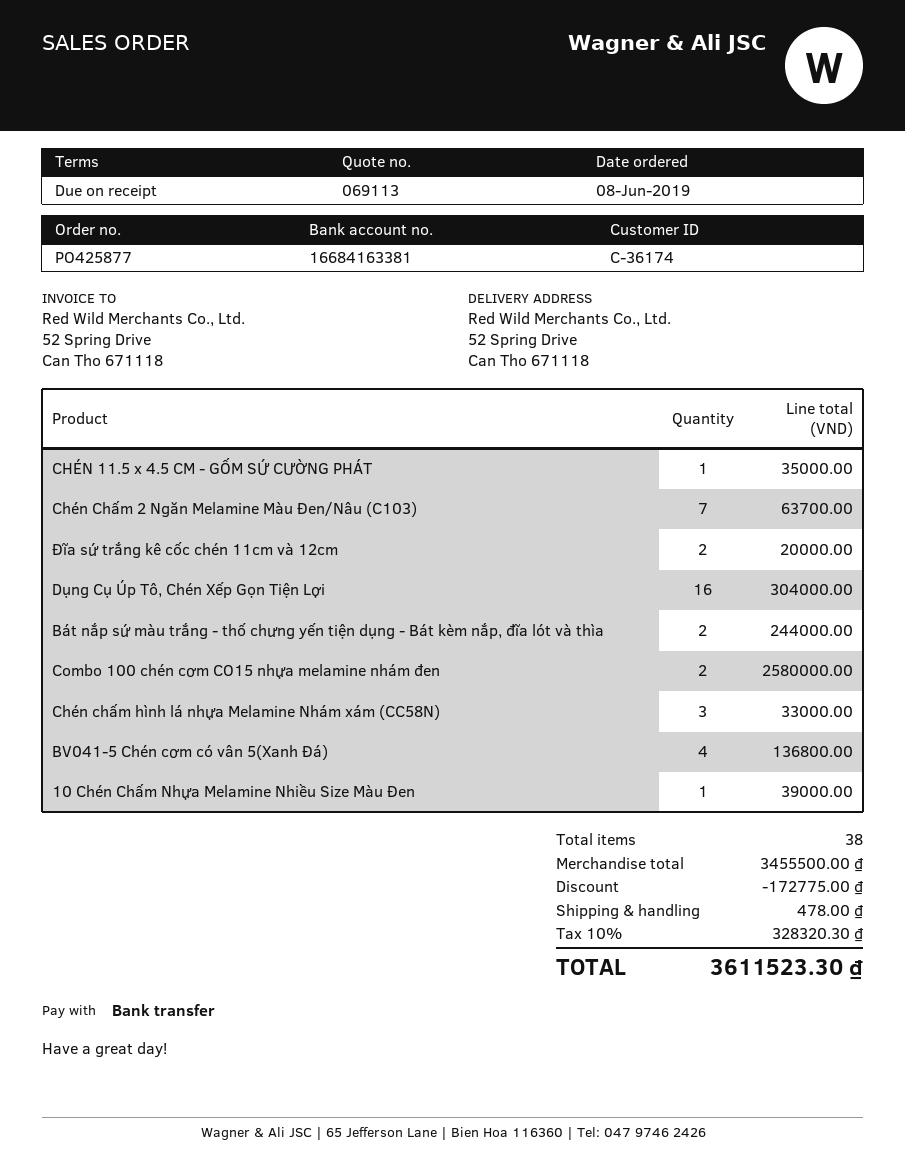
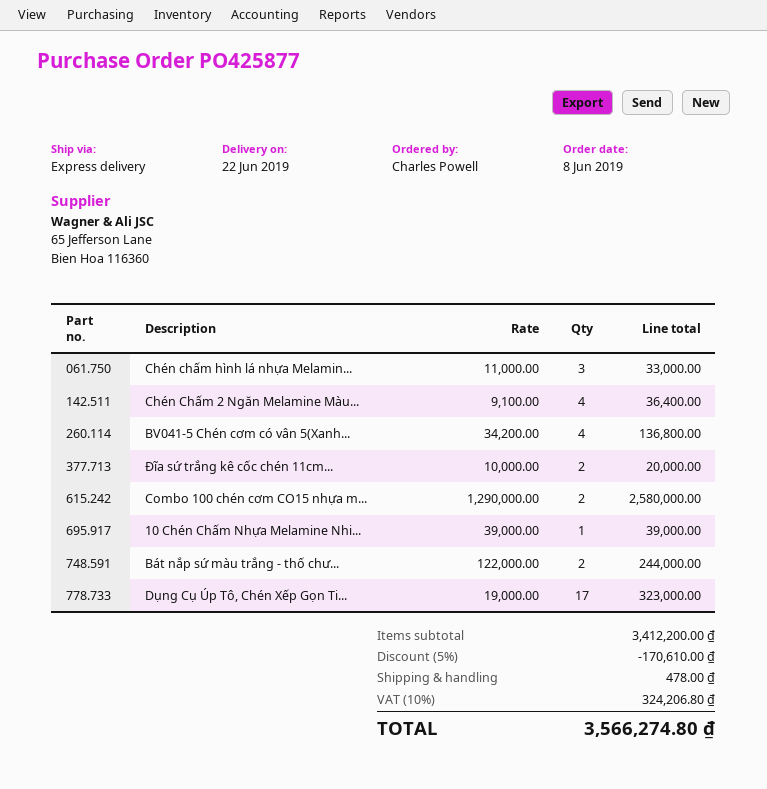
CHÉN 11.5 x 4.5 CM - GỐM SỨ CƯỜNG PHÁT: 1 for 35000.00 -> none
Chén Chấm 2 Ngăn Melamine Màu Đen/Nâu (C103): 7 for 63700.00 -> 4 for 36400.00
Dụng Cụ Úp Tô, Chén Xếp Gọn Tiện Lợi: 16 for 304000.00 -> 17 for 323000.00
subtotal: 3455500.00 -> 3412200.00
discount: 172775.00 -> 170610.00
tax: 10% = 328320.30 -> 10% = 324206.80
total: 3611523.30 -> 3566274.80

